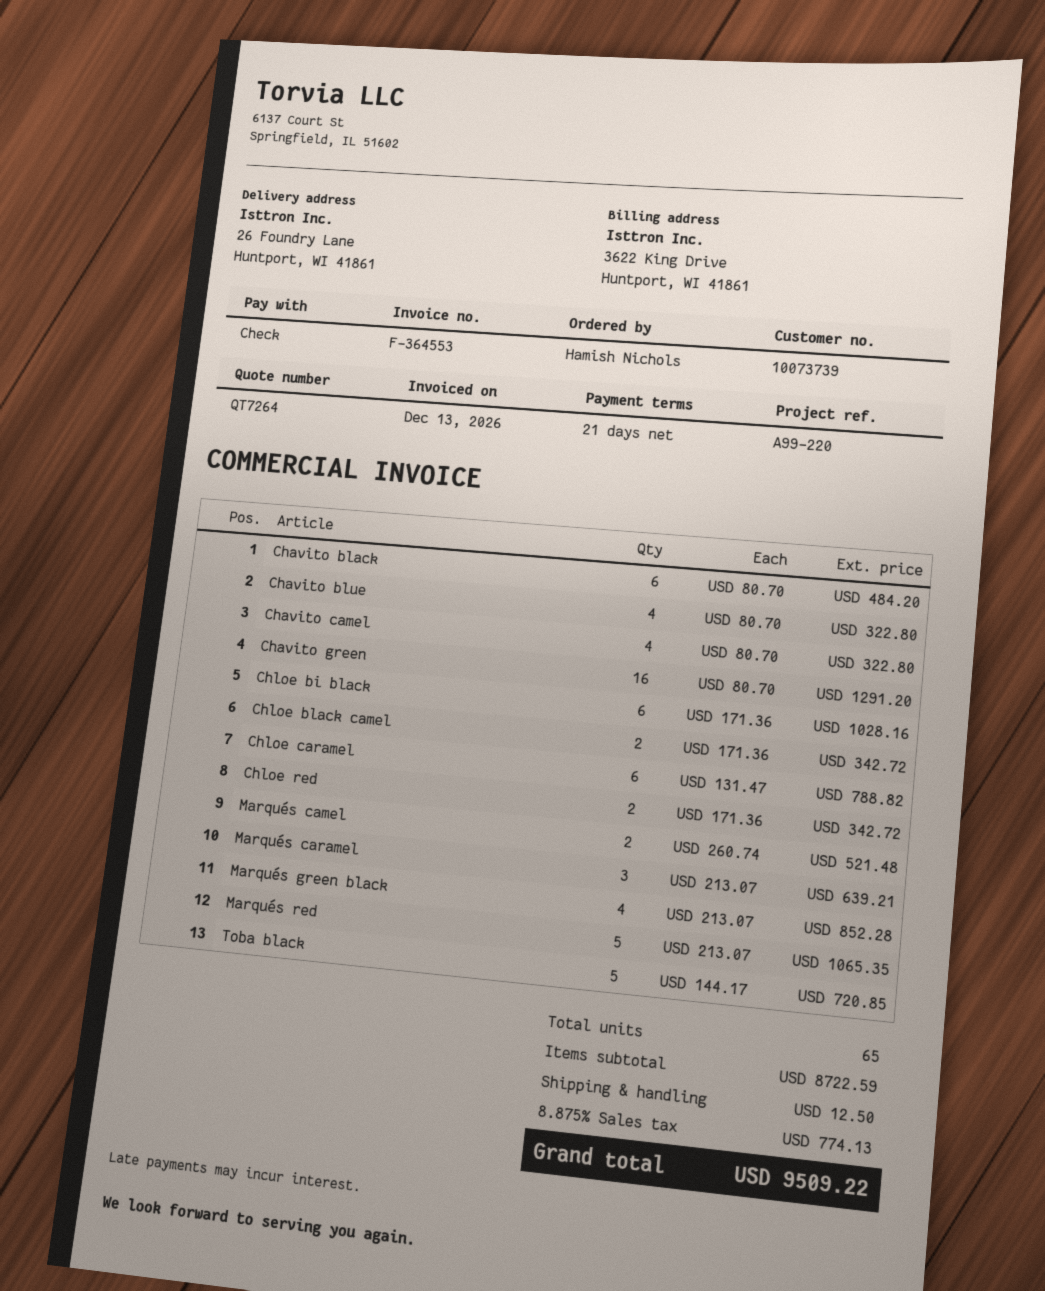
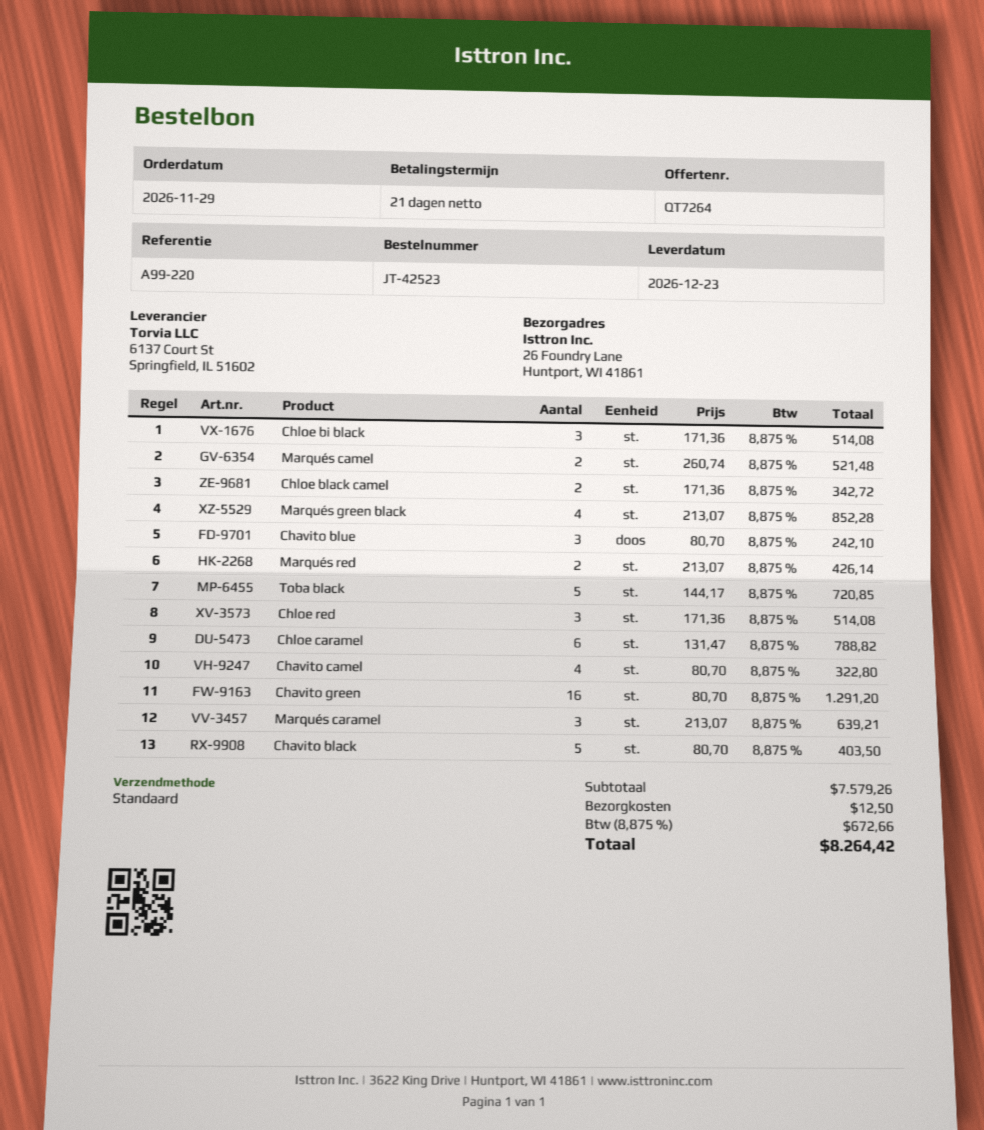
Chavito black: 6 x 80.70 = 484.20 -> 5 x 80.70 = 403.50
Chavito blue: 4 x 80.70 = 322.80 -> 3 x 80.70 = 242.10
Chloe bi black: 6 x 171.36 = 1028.16 -> 3 x 171.36 = 514.08
Chloe red: 2 x 171.36 = 342.72 -> 3 x 171.36 = 514.08
Marqués red: 5 x 213.07 = 1065.35 -> 2 x 213.07 = 426.14
subtotal: 8722.59 -> 7579.26
tax: 8.875% = 774.13 -> 8.875% = 672.66
total: 9509.22 -> 8264.42

